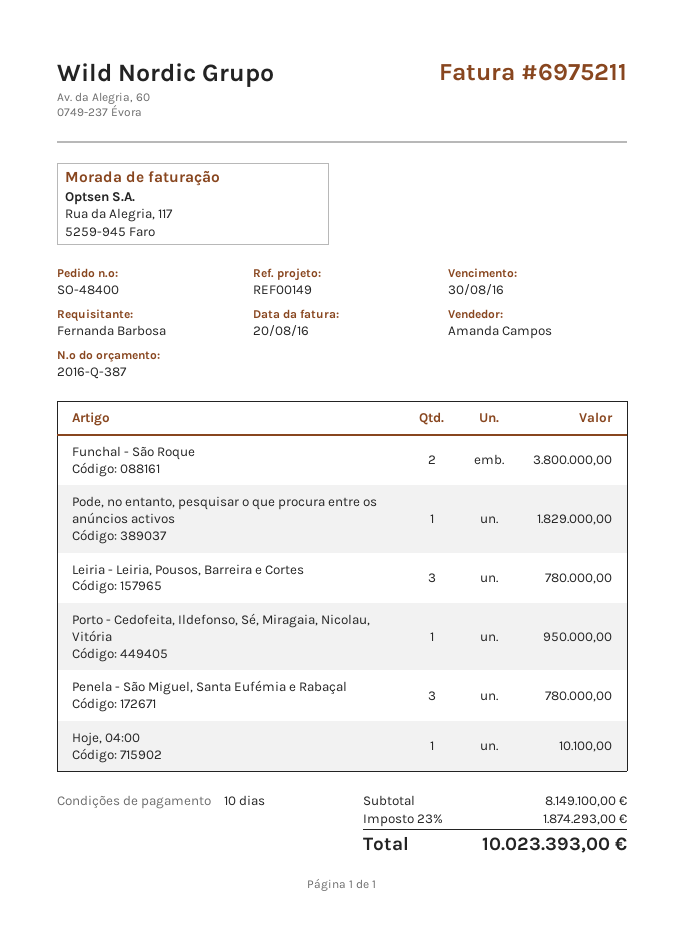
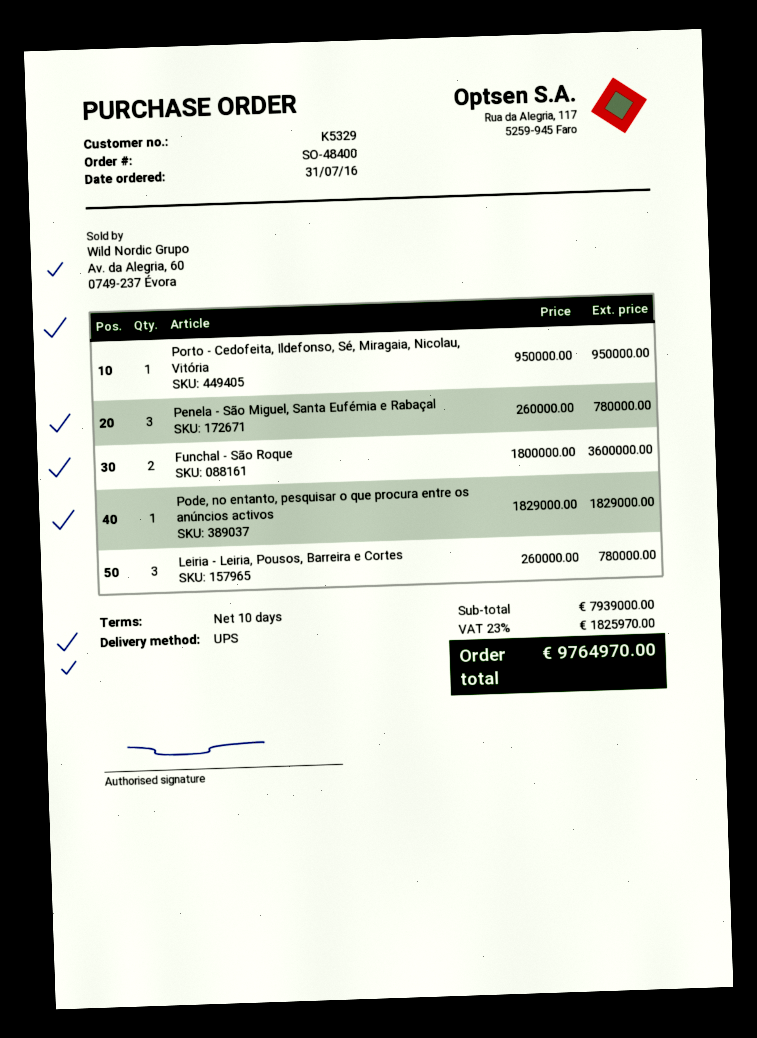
Funchal - São Roque: 2 for 3800000.00 -> 2 for 3600000.00
Hoje, 04:00: 1 for 10100.00 -> none
subtotal: 8149100.00 -> 7939000.00
tax: 23% = 1874293.00 -> 23% = 1825970.00
total: 10023393.00 -> 9764970.00

